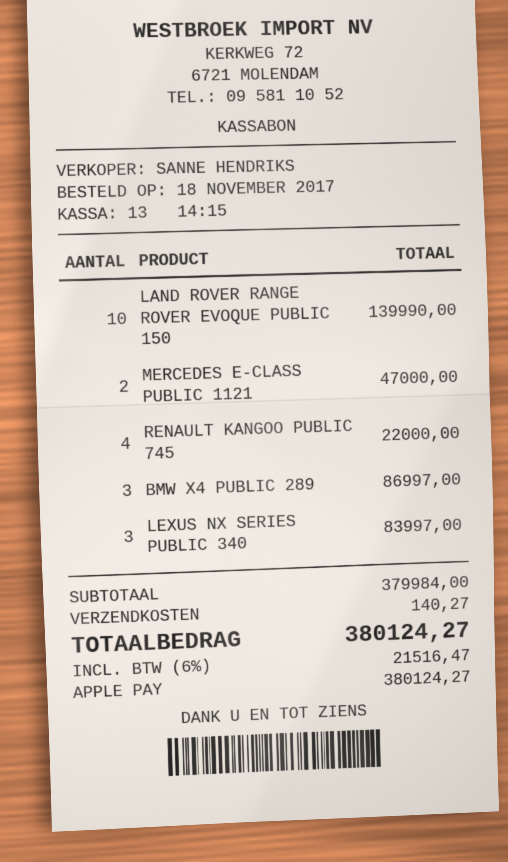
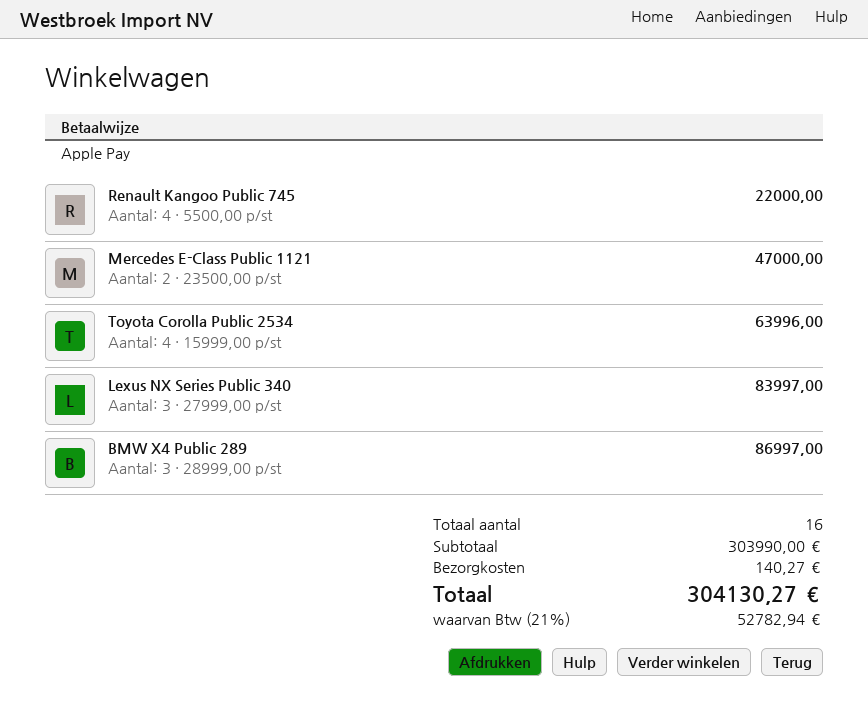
LAND ROVER RANGE ROVER EVOQUE PUBLIC 150: 10 for 139990.00 -> none
Toyota Corolla Public 2534: none -> 4 for 63996.00
subtotal: 379984.00 -> 303990.00
tax: 6% = 21516.47 -> 21% = 52782.94
total: 380124.27 -> 304130.27

